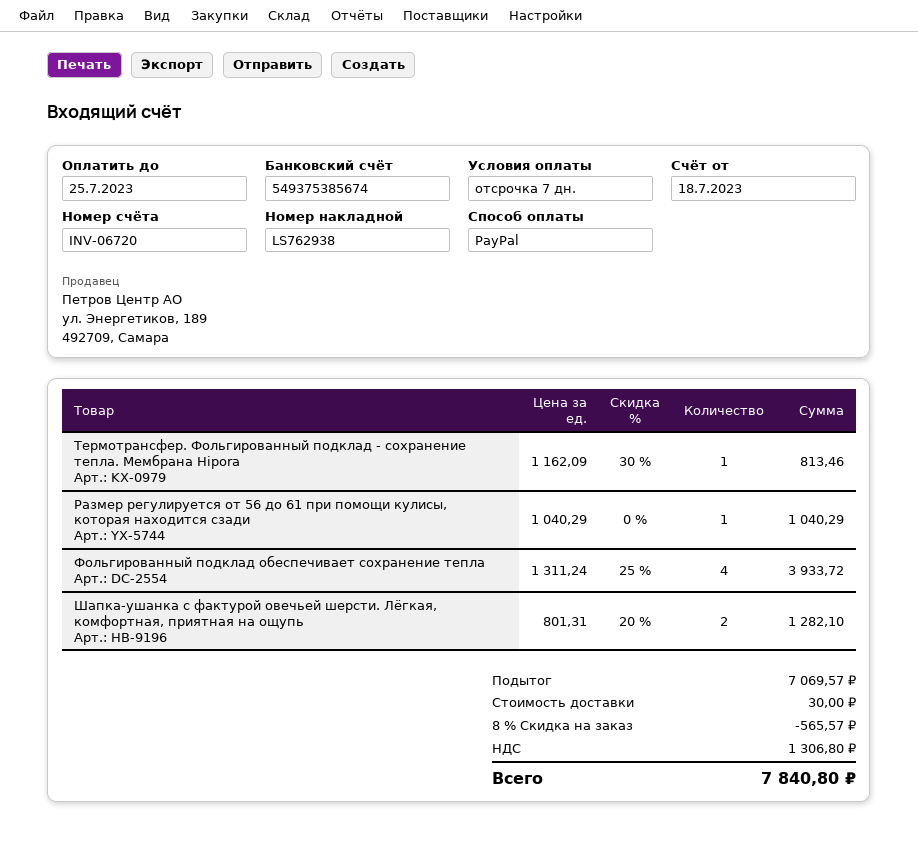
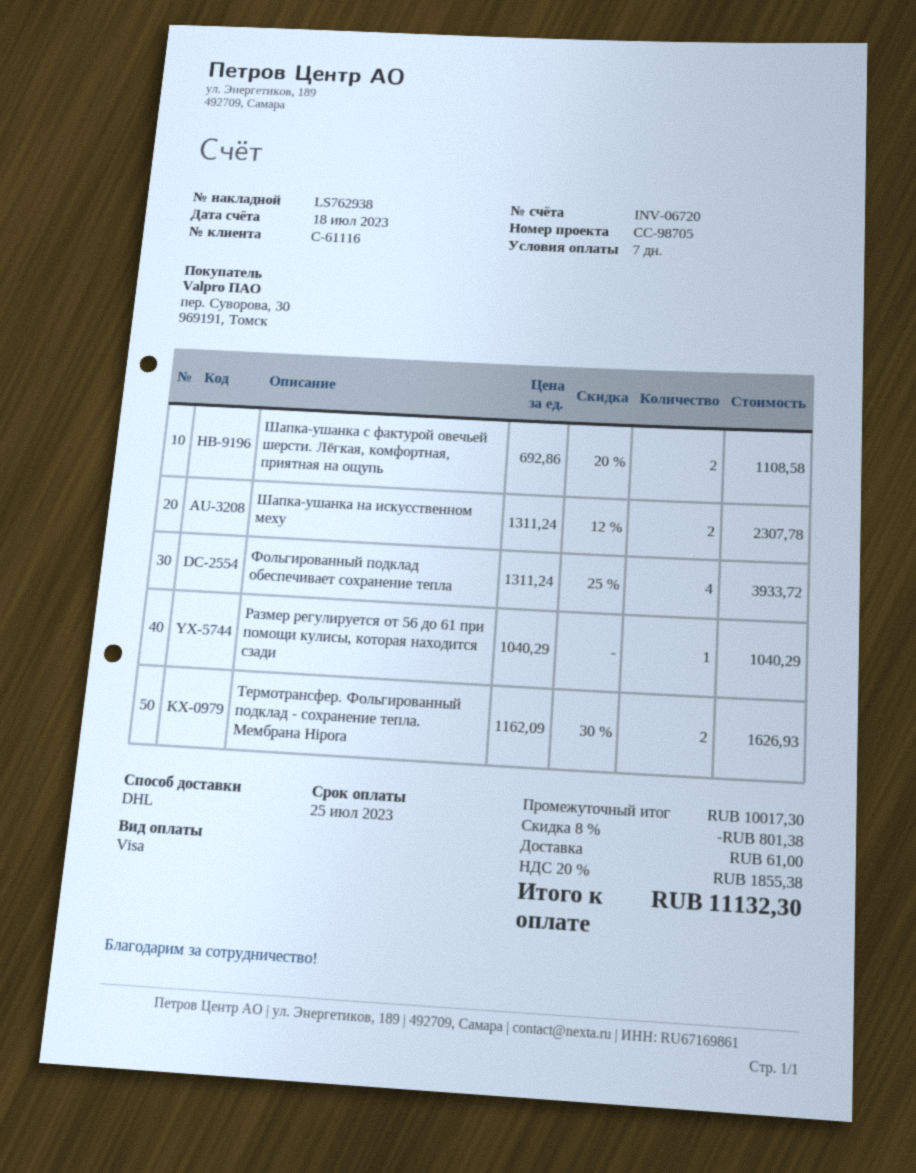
payment method: PayPal -> Visa
Термотрансфер. Фольгированный подклад - сохранение тепла. Мембрана Hipora: 1 x 1162.09 - 30% = 813.46 -> 2 x 1162.09 - 30% = 1626.93
Шапка-ушанка с фактурой овечьей шерсти. Лёгкая, комфортная, приятная на ощупь: 2 x 801.31 - 20% = 1282.10 -> 2 x 692.86 - 20% = 1108.58
Шапка-ушанка на искусственном меху: none -> 2 x 1311.24 - 12% = 2307.78
subtotal: 7069.57 -> 10017.30
discount: 8% = 565.57 -> 8% = 801.38
shipping: 30.00 -> 61.00
tax: 1306.80 -> 1855.38
total: 7840.80 -> 11132.30

